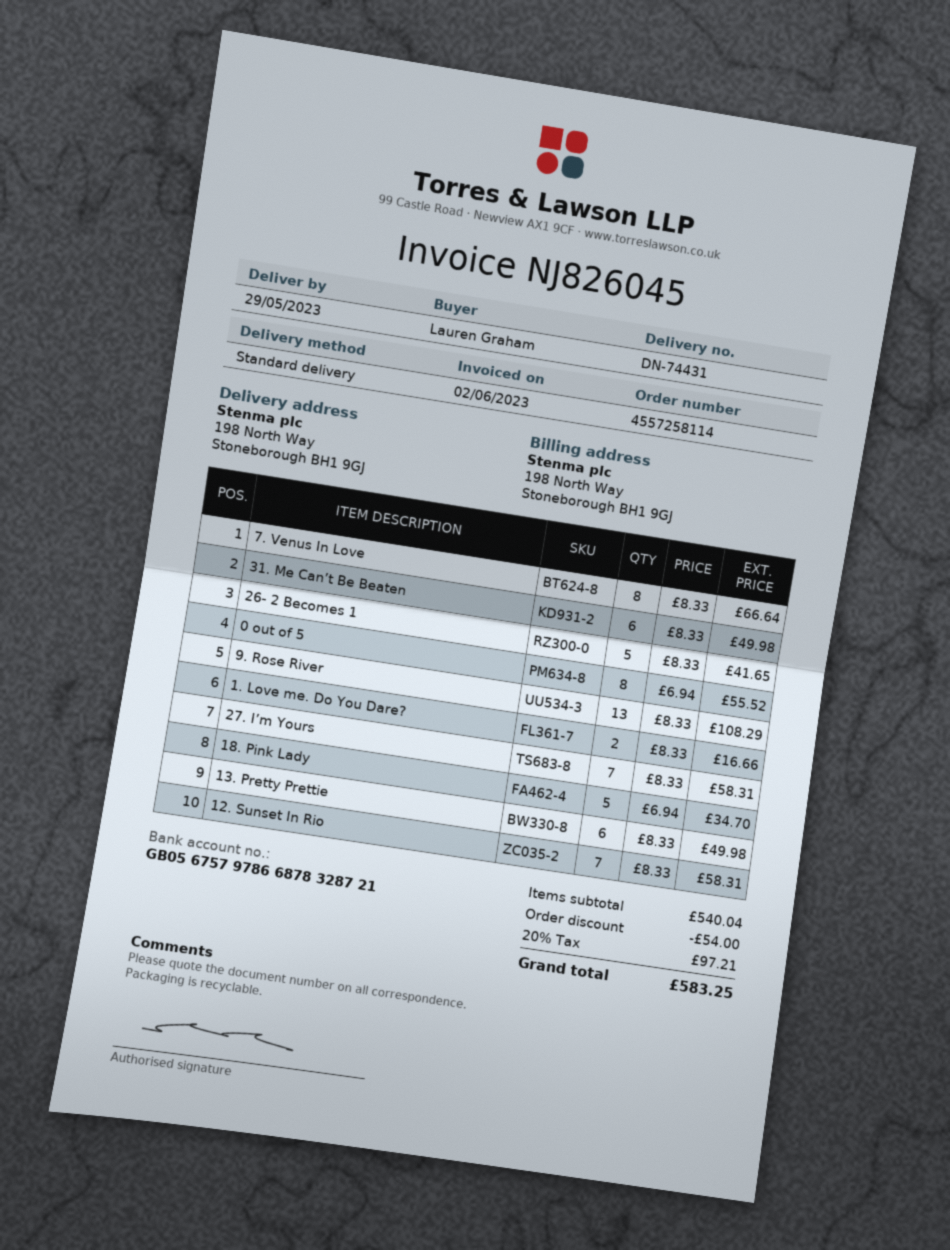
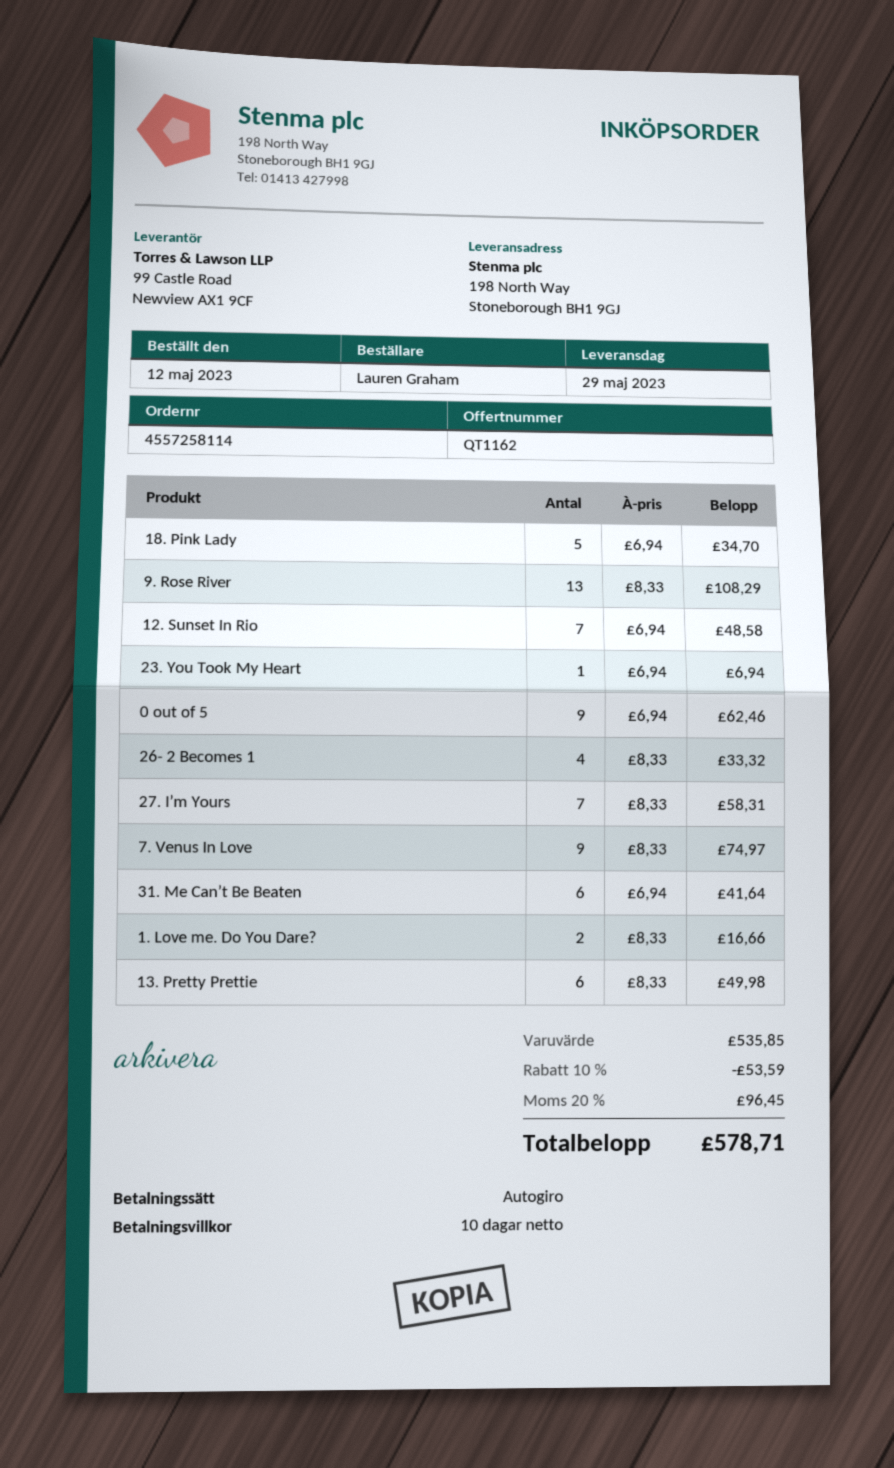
7. Venus In Love: 8 x 8.33 = 66.64 -> 9 x 8.33 = 74.97
31. Me Can’t Be Beaten: 6 x 8.33 = 49.98 -> 6 x 6.94 = 41.64
26- 2 Becomes 1: 5 x 8.33 = 41.65 -> 4 x 8.33 = 33.32
0 out of 5: 8 x 6.94 = 55.52 -> 9 x 6.94 = 62.46
12. Sunset In Rio: 7 x 8.33 = 58.31 -> 7 x 6.94 = 48.58
23. You Took My Heart: none -> 1 x 6.94 = 6.94
subtotal: 540.04 -> 535.85
discount: 54.00 -> 53.59
tax: 20% = 97.21 -> 20% = 96.45
total: 583.25 -> 578.71

